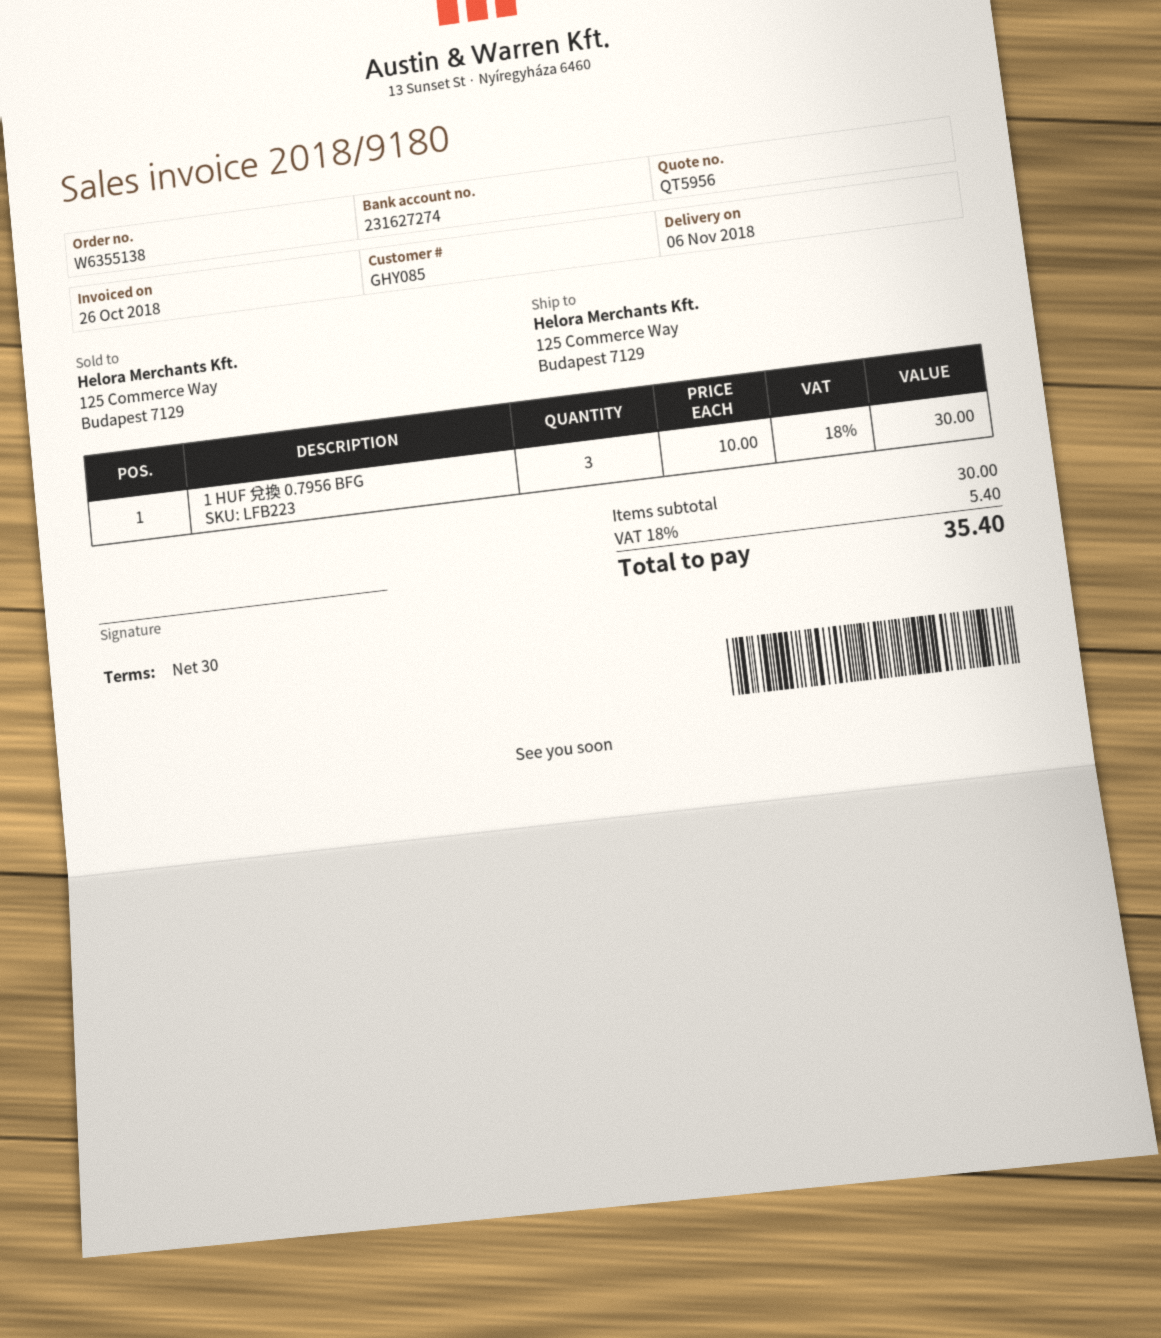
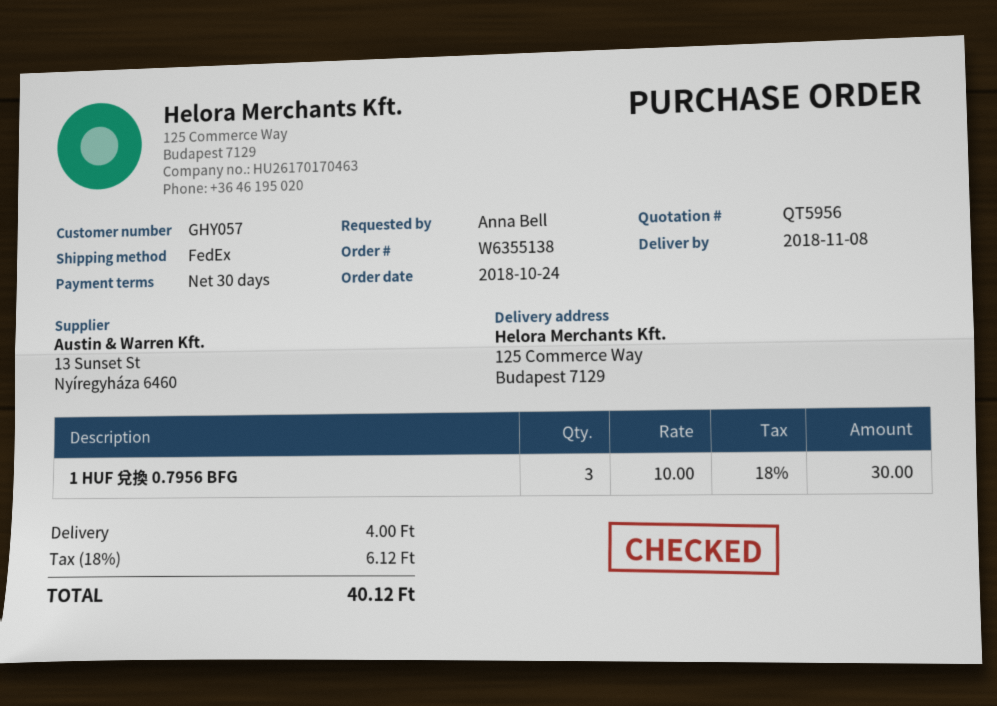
delivery date: 2018-11-06 -> 2018-11-08
customer number: GHY085 -> GHY057
shipping: none -> 4.00
tax: 18% = 5.40 -> 18% = 6.12
total: 35.40 -> 40.12

